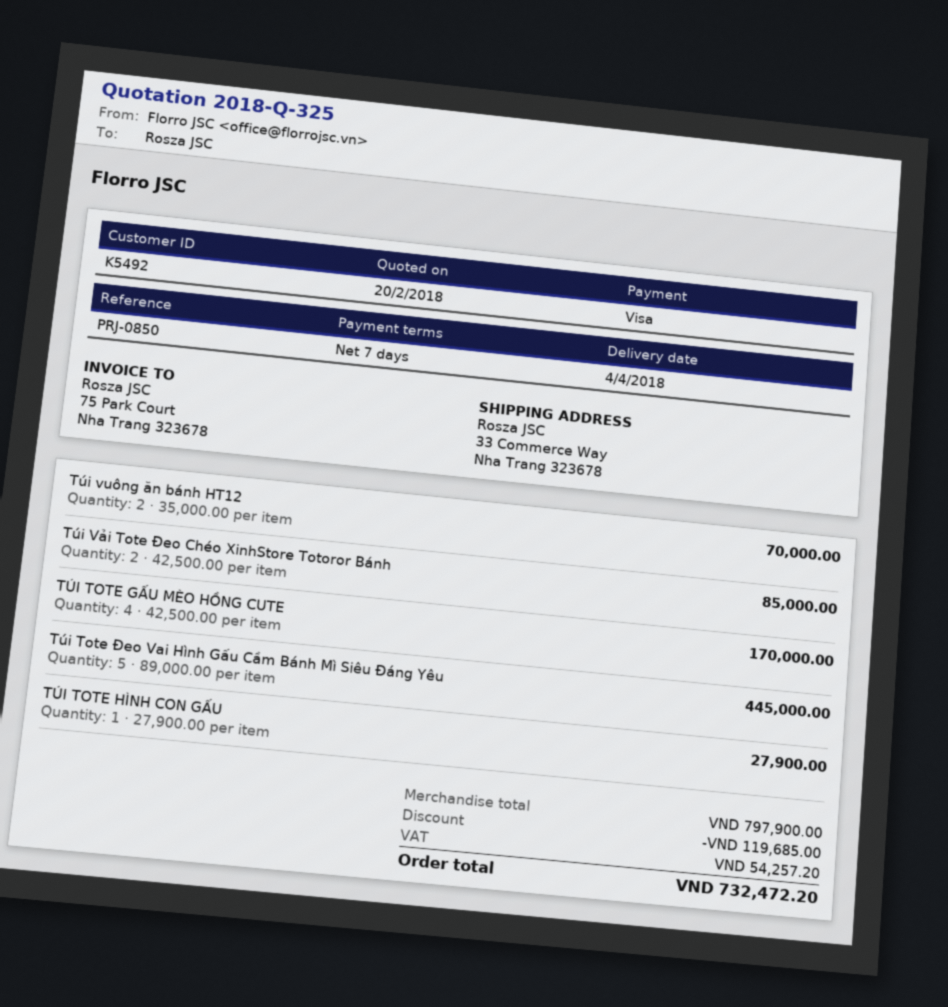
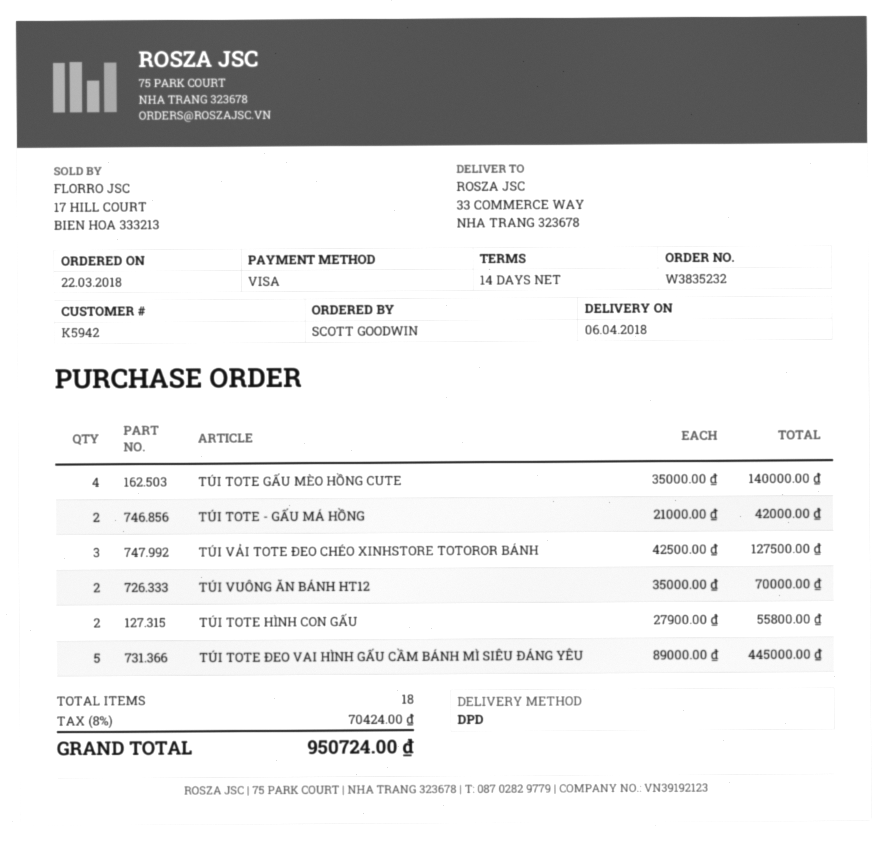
delivery date: 2018-04-04 -> 2018-04-06
payment terms: 7 days -> 14 days
customer number: K5492 -> K5942
Túi Vải Tote Đeo Chéo XinhStore Totoror Bánh: 2 x 42500.00 = 85000.00 -> 3 x 42500.00 = 127500.00
TÚI TOTE GẤU MÈO HỒNG CUTE: 4 x 42500.00 = 170000.00 -> 4 x 35000.00 = 140000.00
TÚI TOTE HÌNH CON GẤU: 1 x 27900.00 = 27900.00 -> 2 x 27900.00 = 55800.00
TÚI TOTE - GẤU MÁ HỒNG: none -> 2 x 21000.00 = 42000.00
discount: 119685.00 -> none
tax: 54257.20 -> 70424.00
total: 732472.20 -> 950724.00

